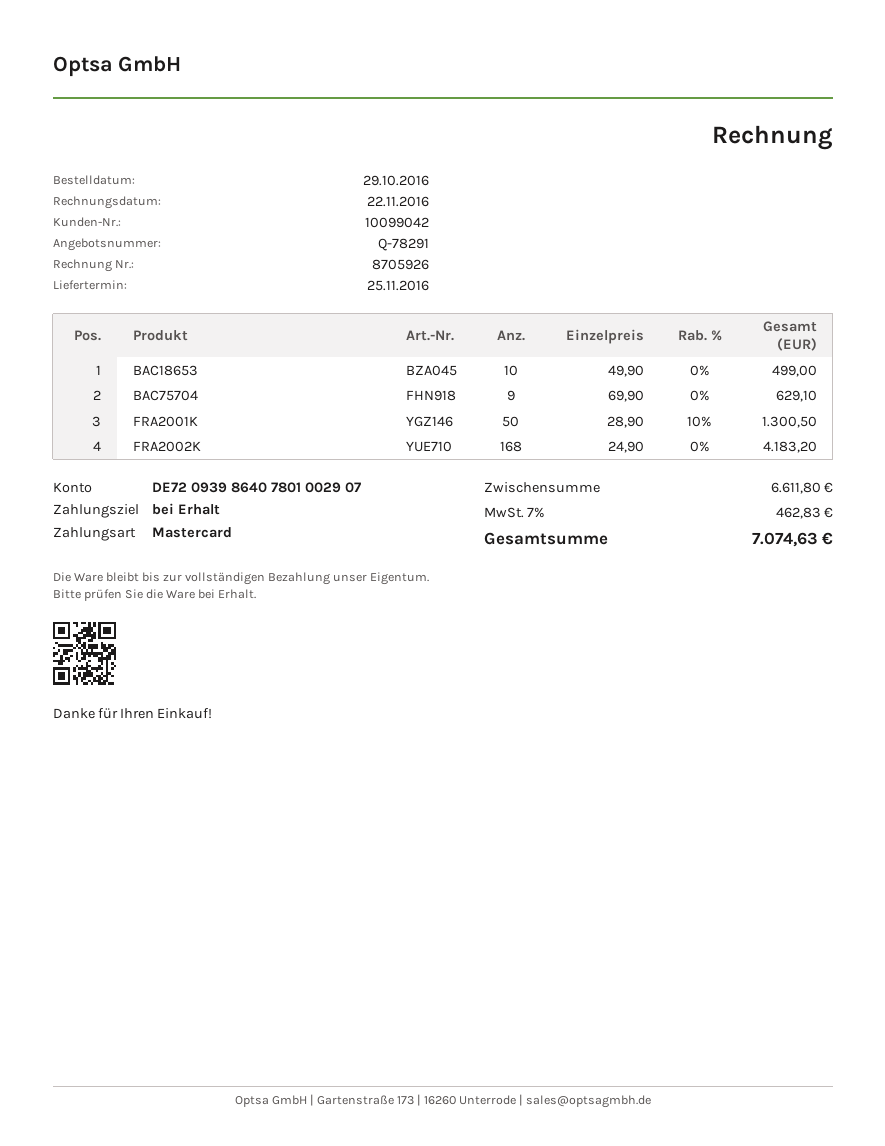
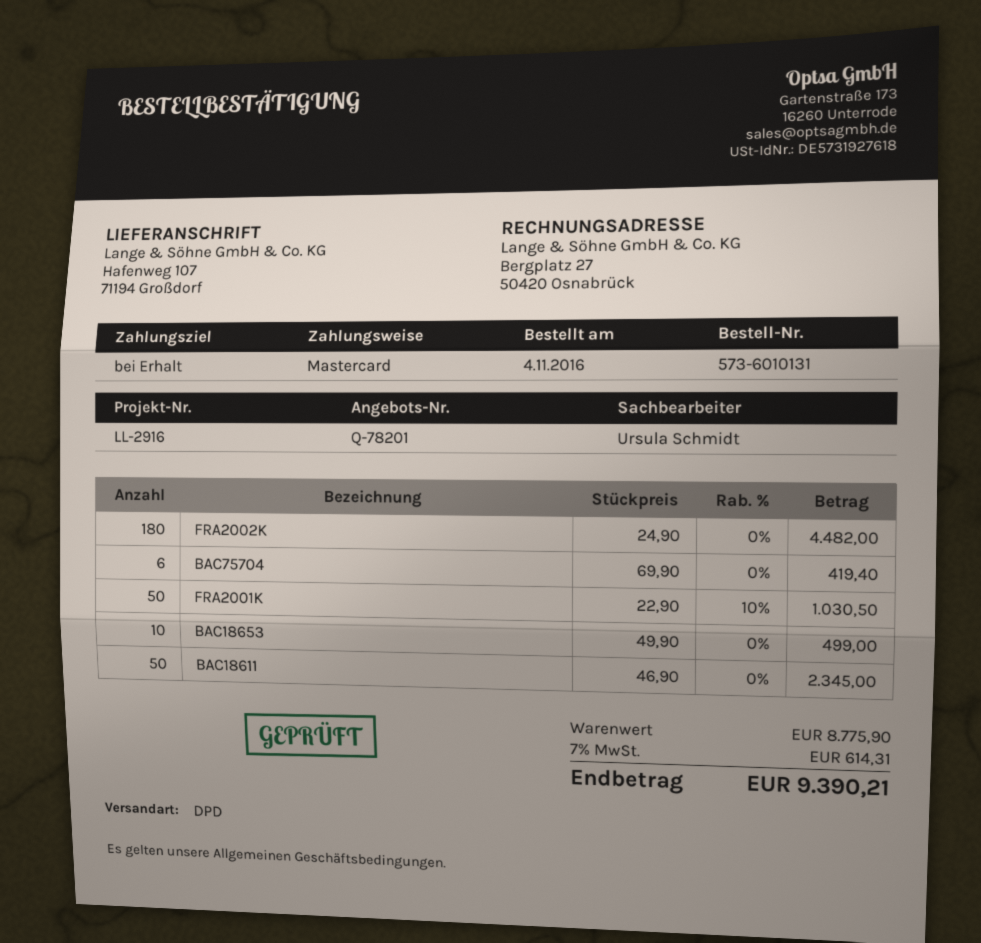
quote number: Q-78291 -> Q-78201
order date: 2016-10-29 -> 2016-11-04
BAC75704: 9 x 69.90 = 629.10 -> 6 x 69.90 = 419.40
FRA2001K: 50 x 28.90 - 10% = 1300.50 -> 50 x 22.90 - 10% = 1030.50
FRA2002K: 168 x 24.90 = 4183.20 -> 180 x 24.90 = 4482.00
BAC18611: none -> 50 x 46.90 = 2345.00
subtotal: 6611.80 -> 8775.90
tax: 7% = 462.83 -> 7% = 614.31
total: 7074.63 -> 9390.21

